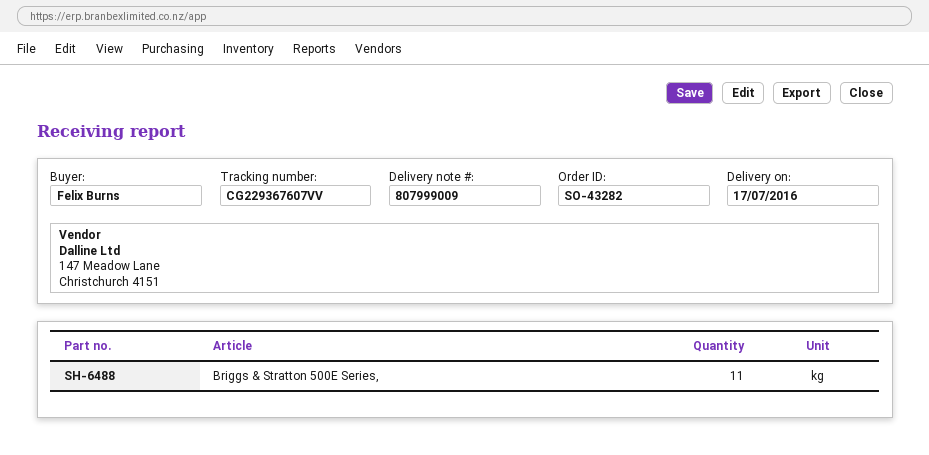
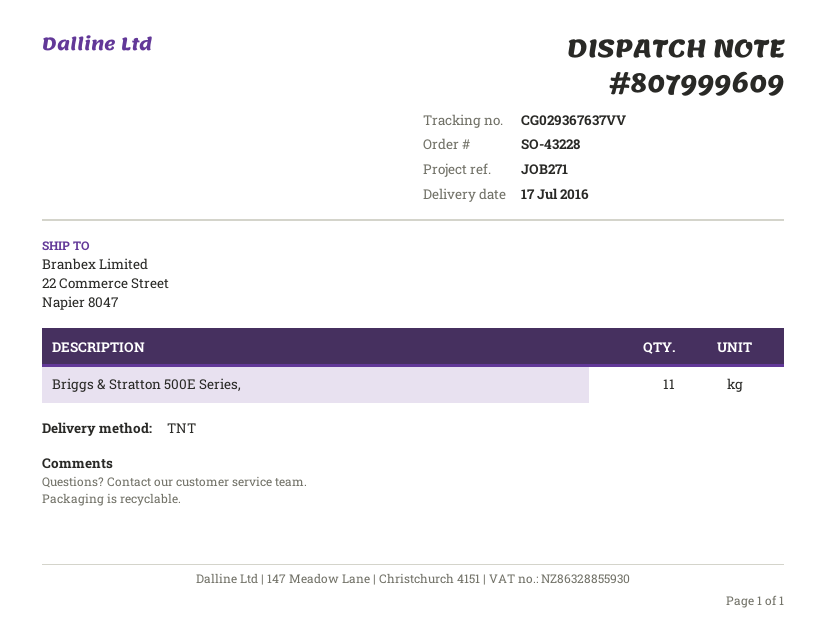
order number: SO-43282 -> SO-43228
delivery note number: 807999009 -> 807999609
tracking number: CG229367607VV -> CG029367637VV

